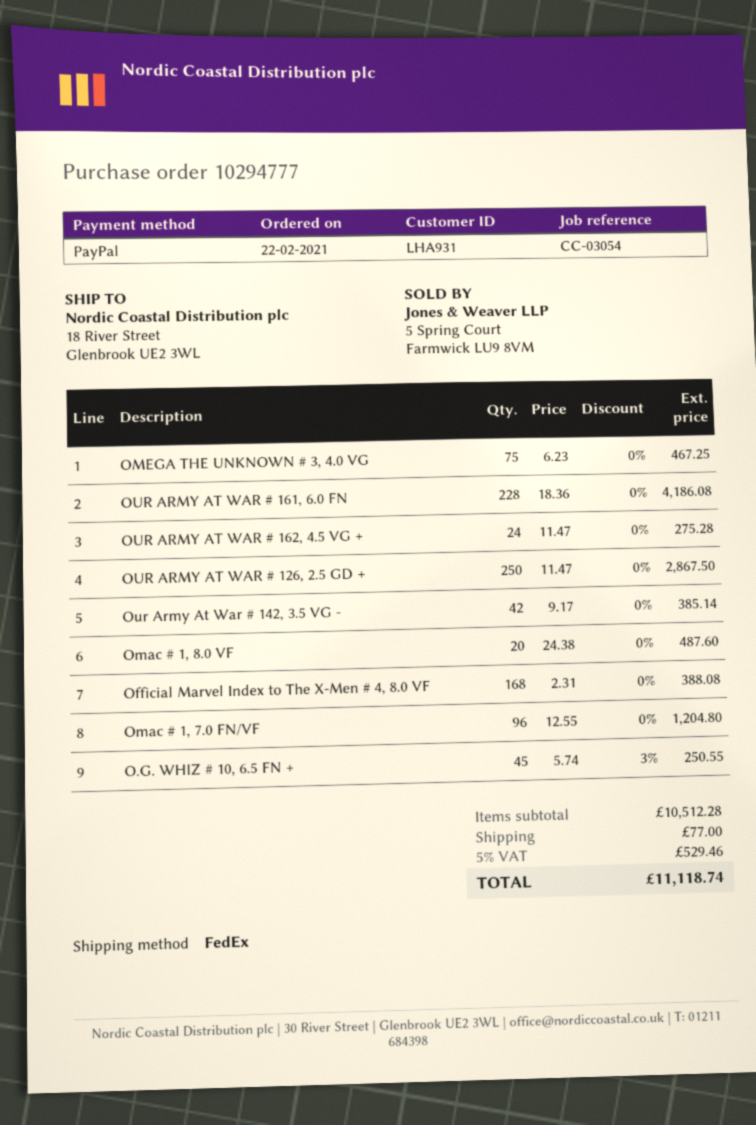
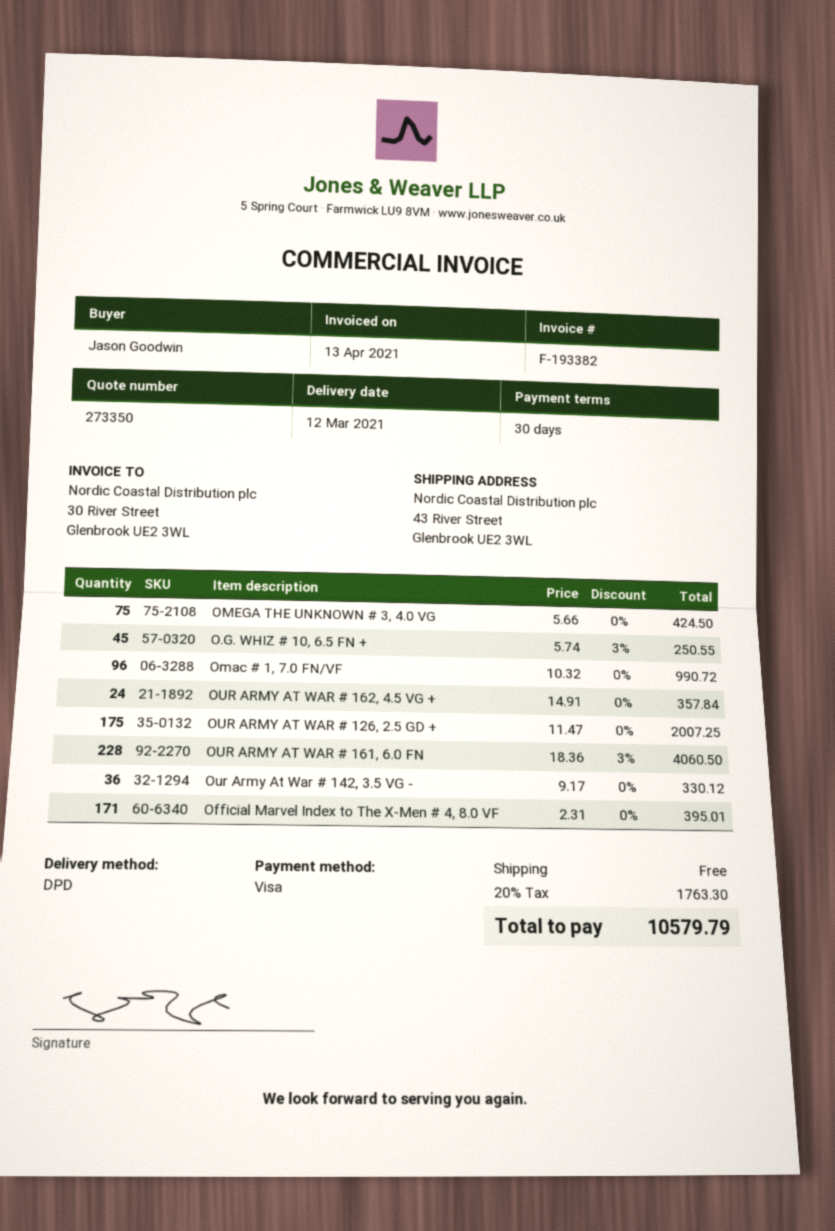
payment method: PayPal -> Visa
shipping method: FedEx -> DPD
ship to: 18 River Street, Glenbrook UE2 3WL -> 43 River Street, Glenbrook UE2 3WL
OMEGA THE UNKNOWN # 3, 4.0 VG: 75 x 6.23 = 467.25 -> 75 x 5.66 = 424.50
OUR ARMY AT WAR # 161, 6.0 FN: 228 x 18.36 = 4186.08 -> 228 x 18.36 - 3% = 4060.50
OUR ARMY AT WAR # 162, 4.5 VG +: 24 x 11.47 = 275.28 -> 24 x 14.91 = 357.84
OUR ARMY AT WAR # 126, 2.5 GD +: 250 x 11.47 = 2867.50 -> 175 x 11.47 = 2007.25
Our Army At War # 142, 3.5 VG -: 42 x 9.17 = 385.14 -> 36 x 9.17 = 330.12
Omac # 1, 8.0 VF: 20 x 24.38 = 487.60 -> none
Official Marvel Index to The X-Men # 4, 8.0 VF: 168 x 2.31 = 388.08 -> 171 x 2.31 = 395.01
Omac # 1, 7.0 FN/VF: 96 x 12.55 = 1204.80 -> 96 x 10.32 = 990.72
shipping: 77.00 -> 0.00
tax: 5% = 529.46 -> 20% = 1763.30
total: 11118.74 -> 10579.79

